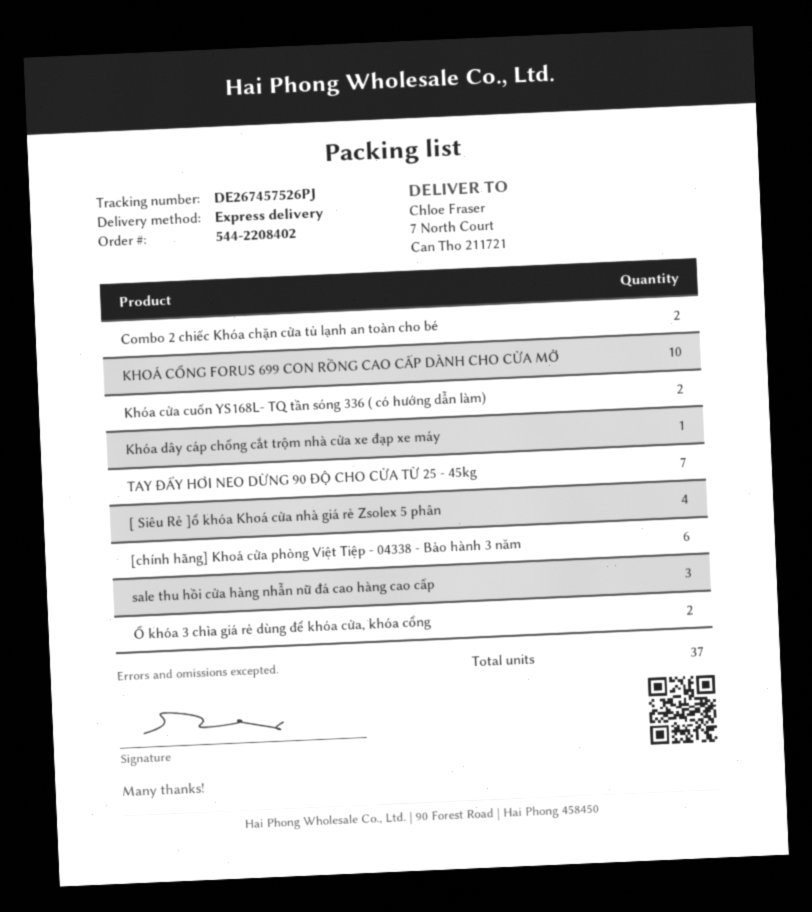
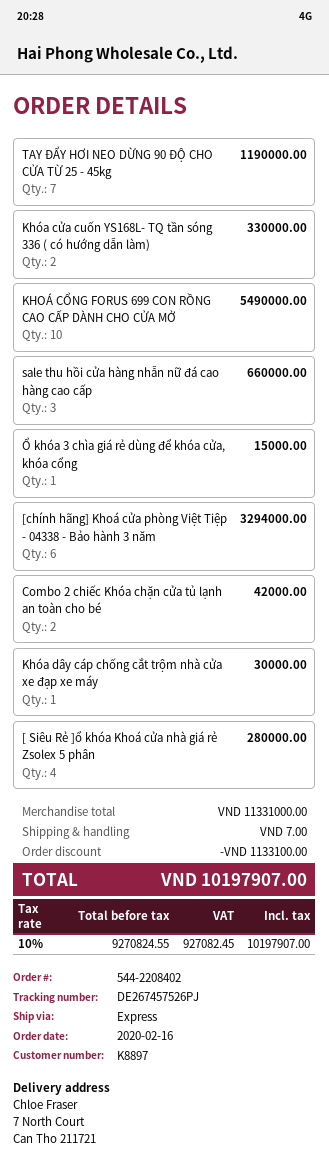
Ổ khóa 3 chìa giá rẻ dùng để khóa cửa, khóa cổng: 2 -> 1

